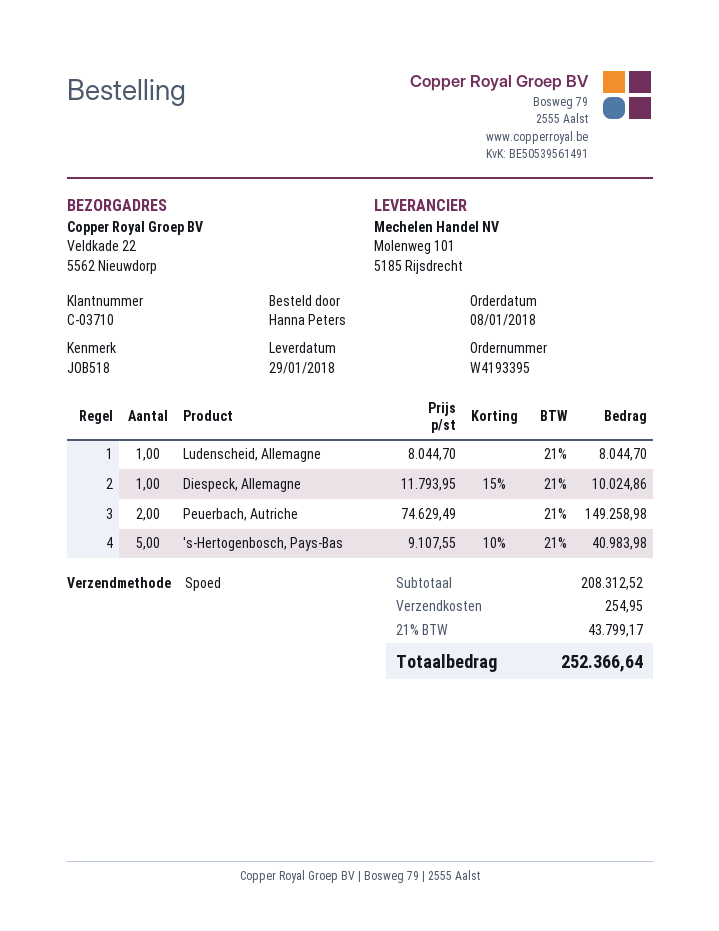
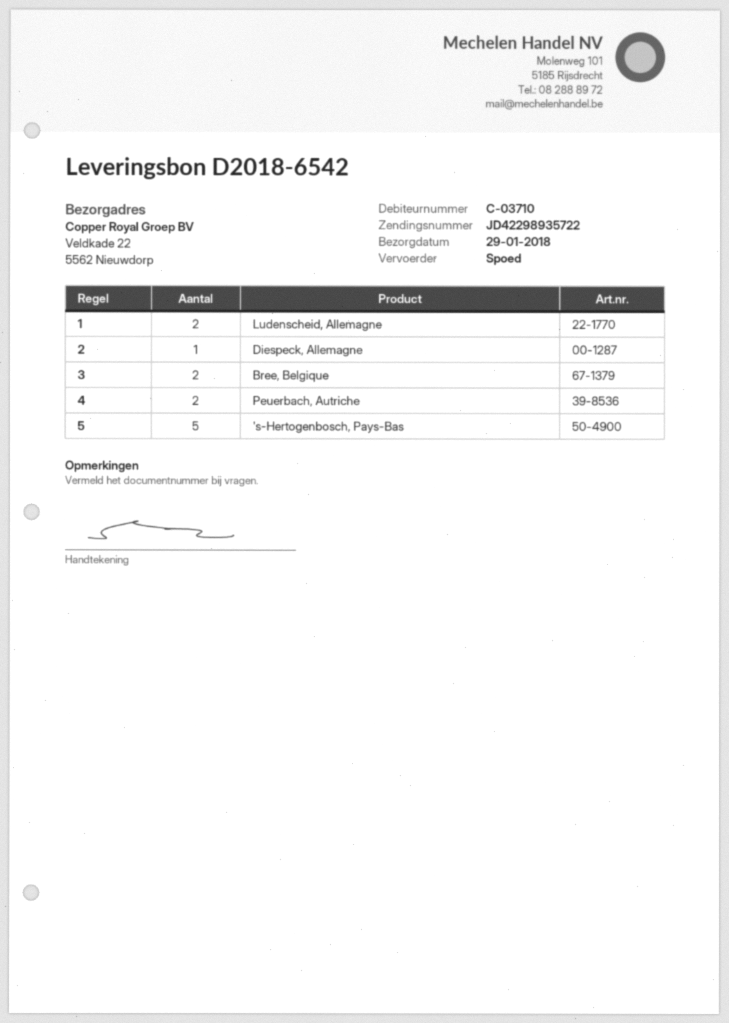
Ludenscheid, Allemagne: 1 -> 2
Bree, Belgique: none -> 2

